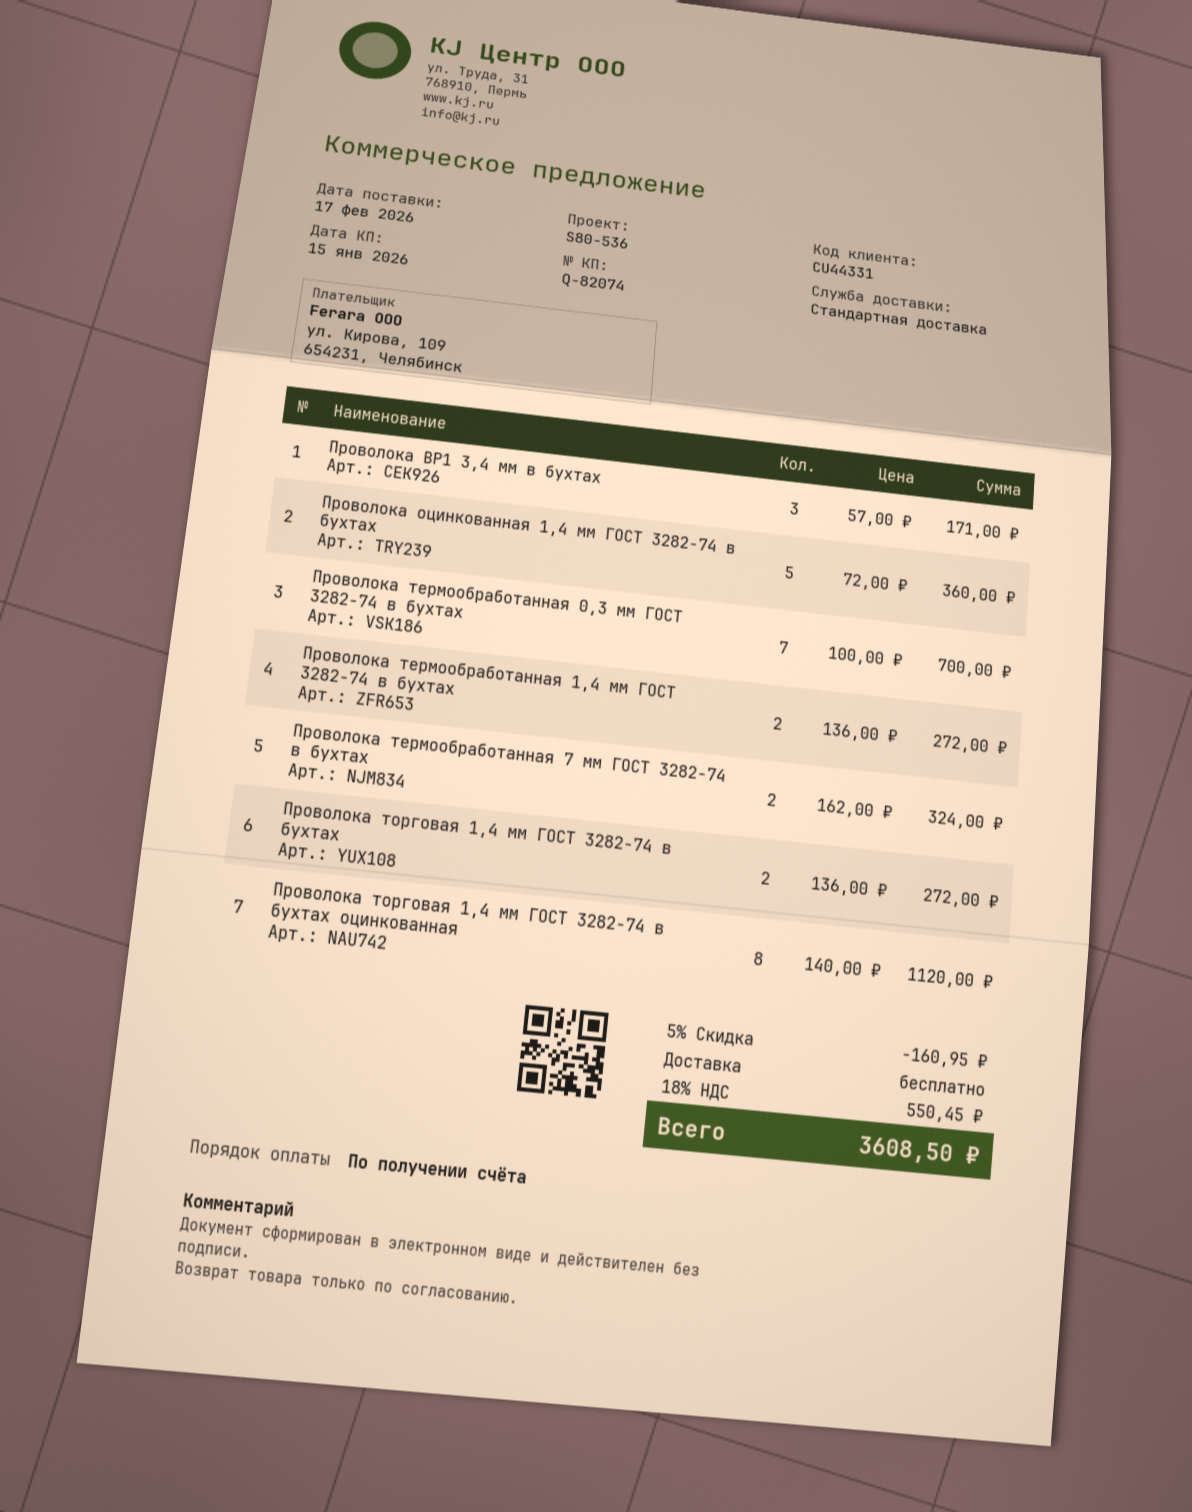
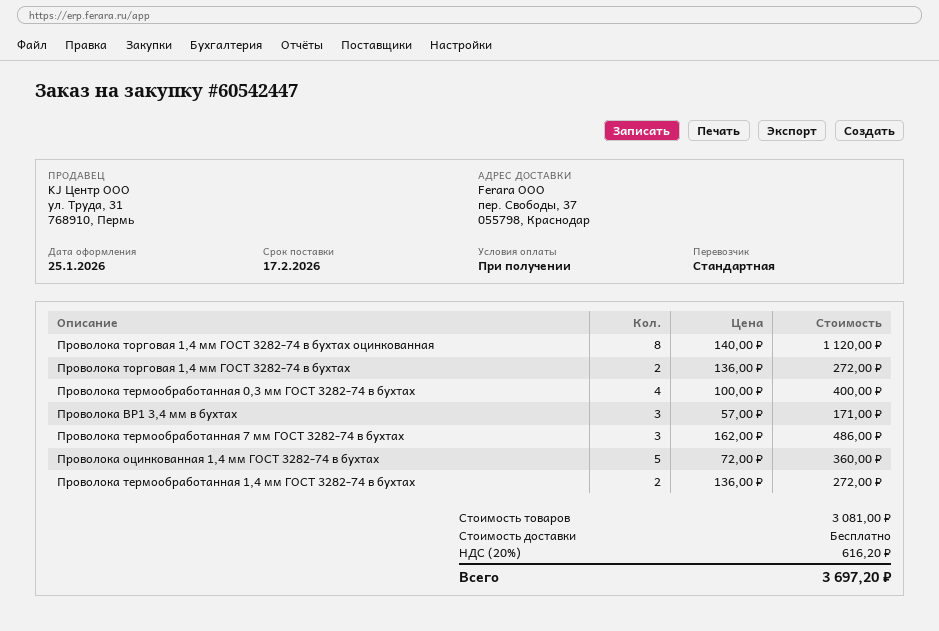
Проволока термообработанная 0,3 мм ГОСТ 3282-74 в бухтах: 7 x 100.00 = 700.00 -> 4 x 100.00 = 400.00
Проволока термообработанная 7 мм ГОСТ 3282-74 в бухтах: 2 x 162.00 = 324.00 -> 3 x 162.00 = 486.00
discount: 5% = 160.95 -> none
tax: 18% = 550.45 -> 20% = 616.20
total: 3608.50 -> 3697.20

